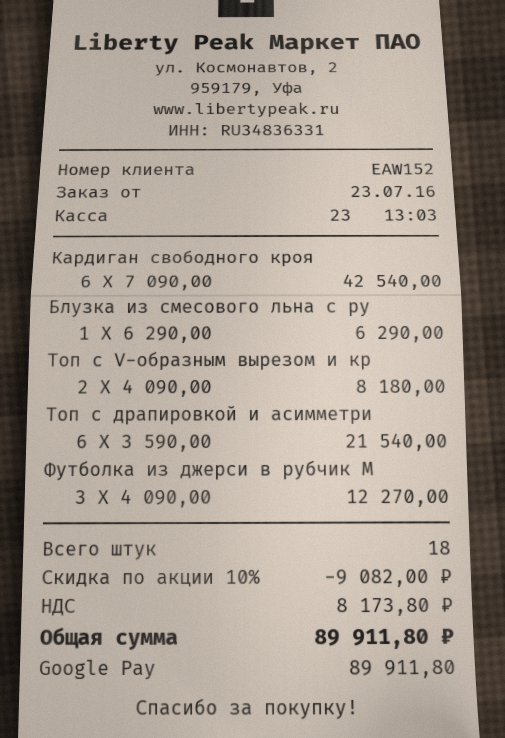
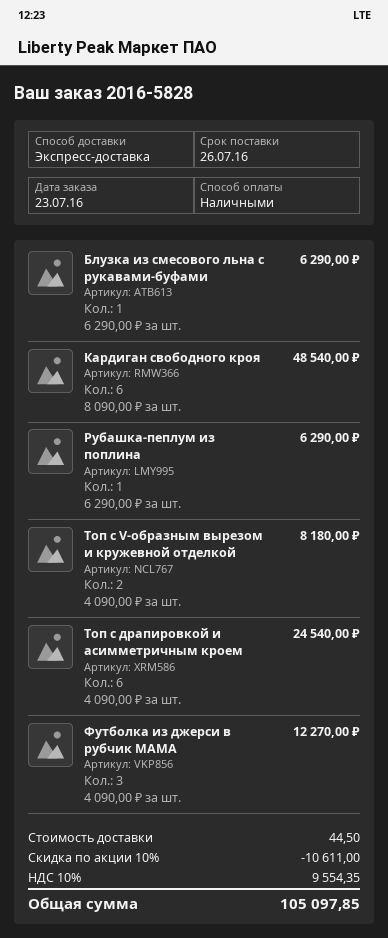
payment method: Google Pay -> cash
Кардиган свободного кроя: 6 x 7090.00 = 42540.00 -> 6 x 8090.00 = 48540.00
Топ с драпировкой и асимметри: 6 x 3590.00 = 21540.00 -> 6 x 4090.00 = 24540.00
Рубашка-пеплум из поплина: none -> 1 x 6290.00 = 6290.00
discount: 10% = 9082.00 -> 10% = 10611.00
shipping: none -> 44.50
tax: 8173.80 -> 9554.35
total: 89911.80 -> 105097.85

